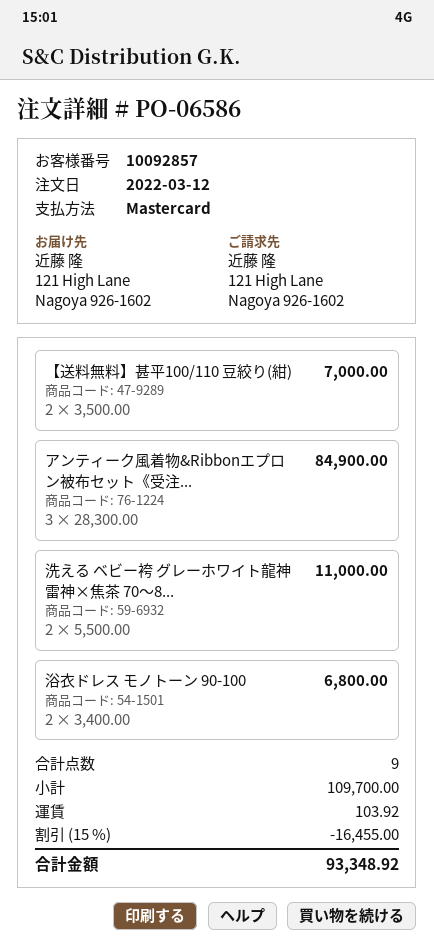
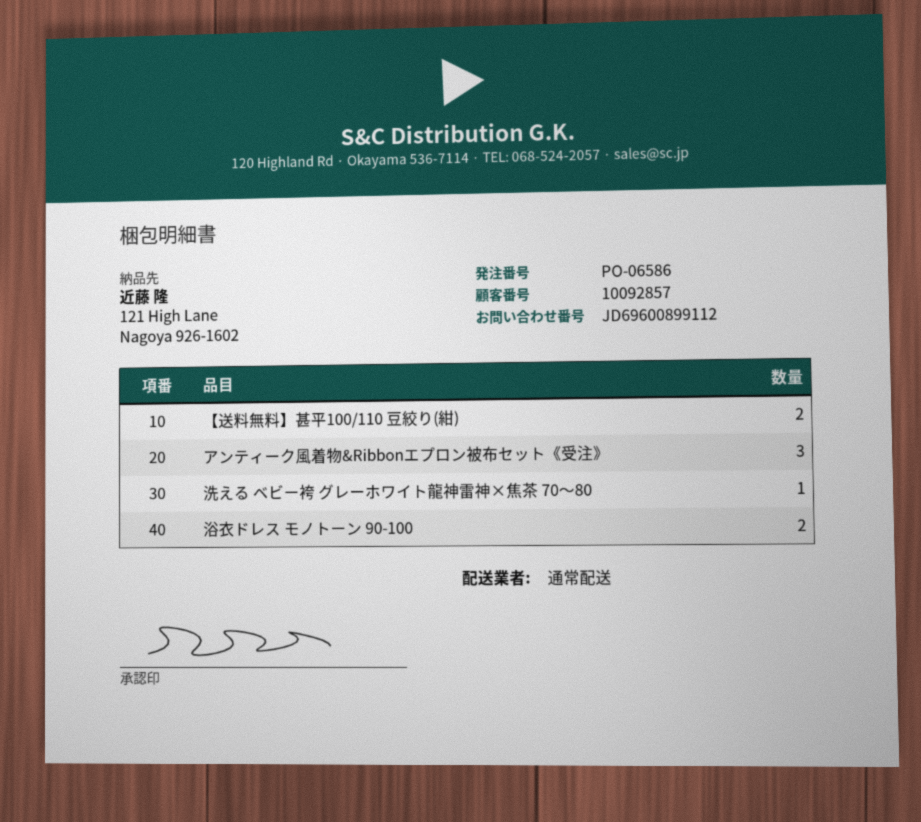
洗える ベビー袴 グレーホワイト龍神雷神×焦茶 70〜8...: 2 -> 1

